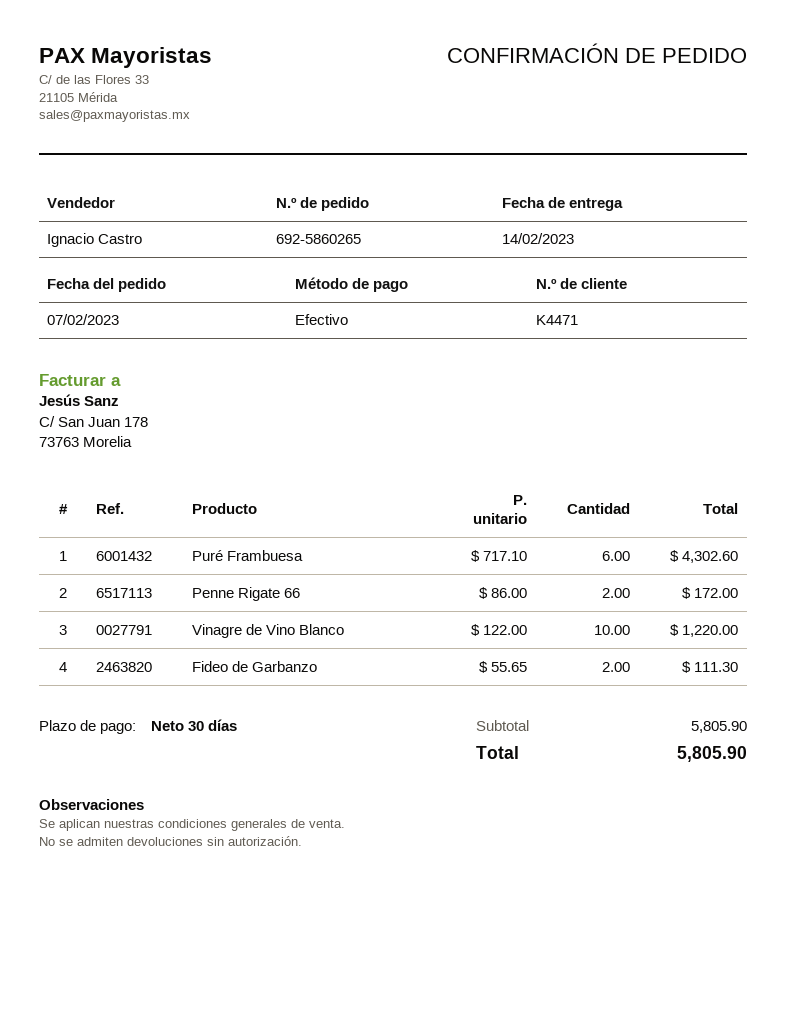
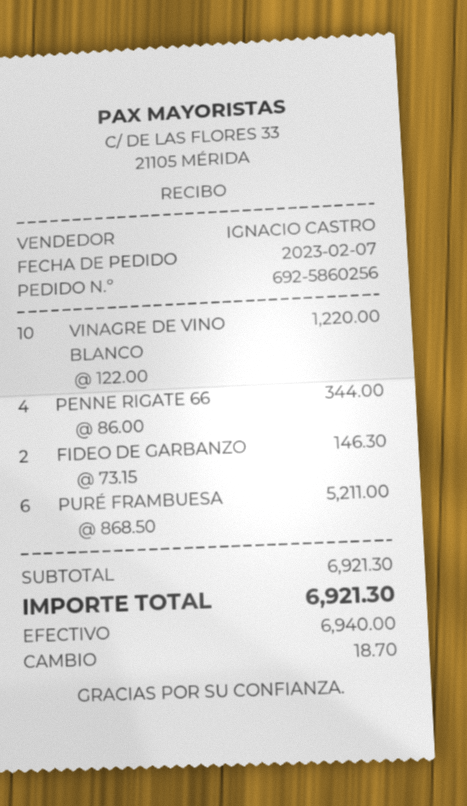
order number: 692-5860265 -> 692-5860256
Puré Frambuesa: 6 x 717.10 = 4302.60 -> 6 x 868.50 = 5211.00
Penne Rigate 66: 2 x 86.00 = 172.00 -> 4 x 86.00 = 344.00
Fideo de Garbanzo: 2 x 55.65 = 111.30 -> 2 x 73.15 = 146.30
subtotal: 5805.90 -> 6921.30
total: 5805.90 -> 6921.30

